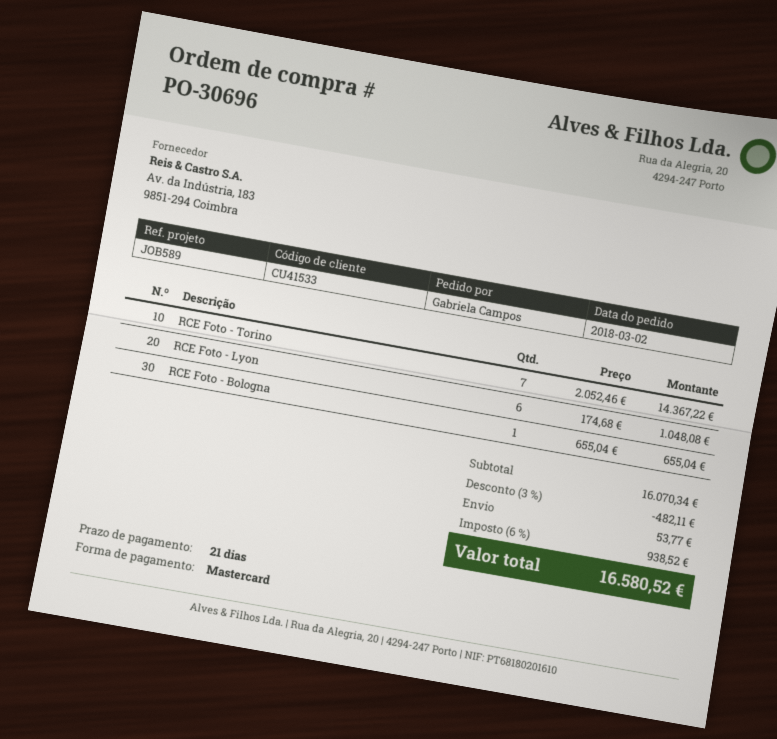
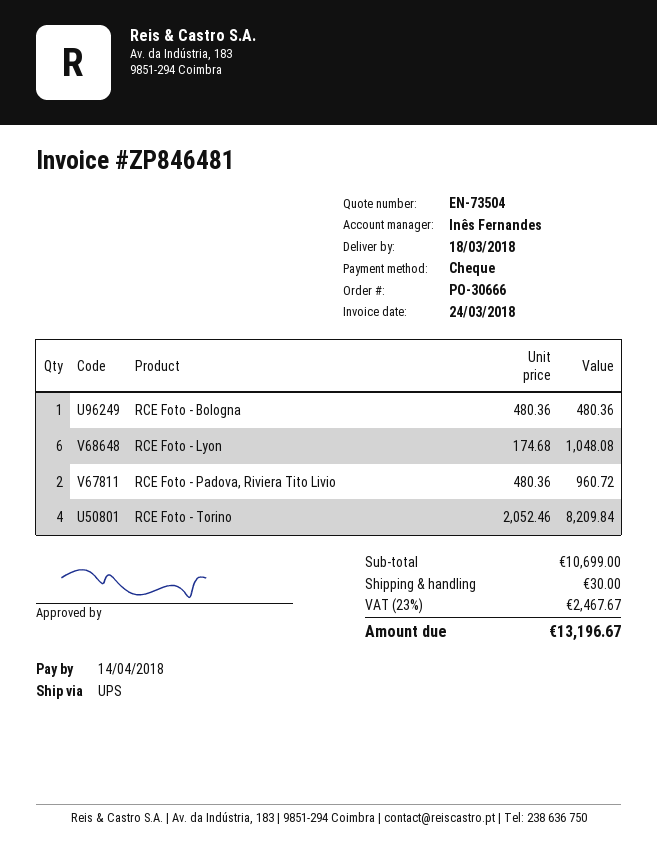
order number: PO-30696 -> PO-30666
payment method: Mastercard -> cheque
RCE Foto - Torino: 7 x 2052.46 = 14367.22 -> 4 x 2052.46 = 8209.84
RCE Foto - Bologna: 1 x 655.04 = 655.04 -> 1 x 480.36 = 480.36
RCE Foto - Padova, Riviera Tito Livio: none -> 2 x 480.36 = 960.72
subtotal: 16070.34 -> 10699.00
discount: 3% = 482.11 -> none
shipping: 53.77 -> 30.00
tax: 6% = 938.52 -> 23% = 2467.67
total: 16580.52 -> 13196.67

